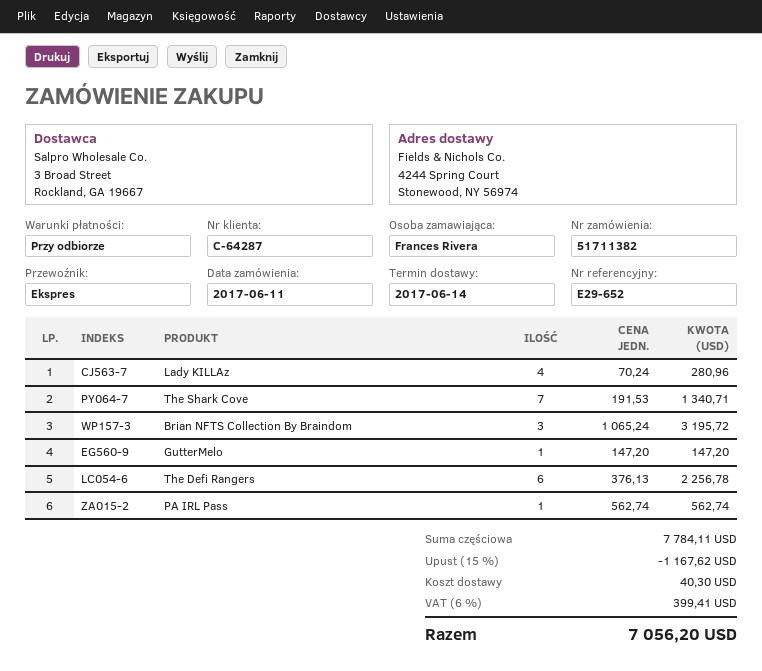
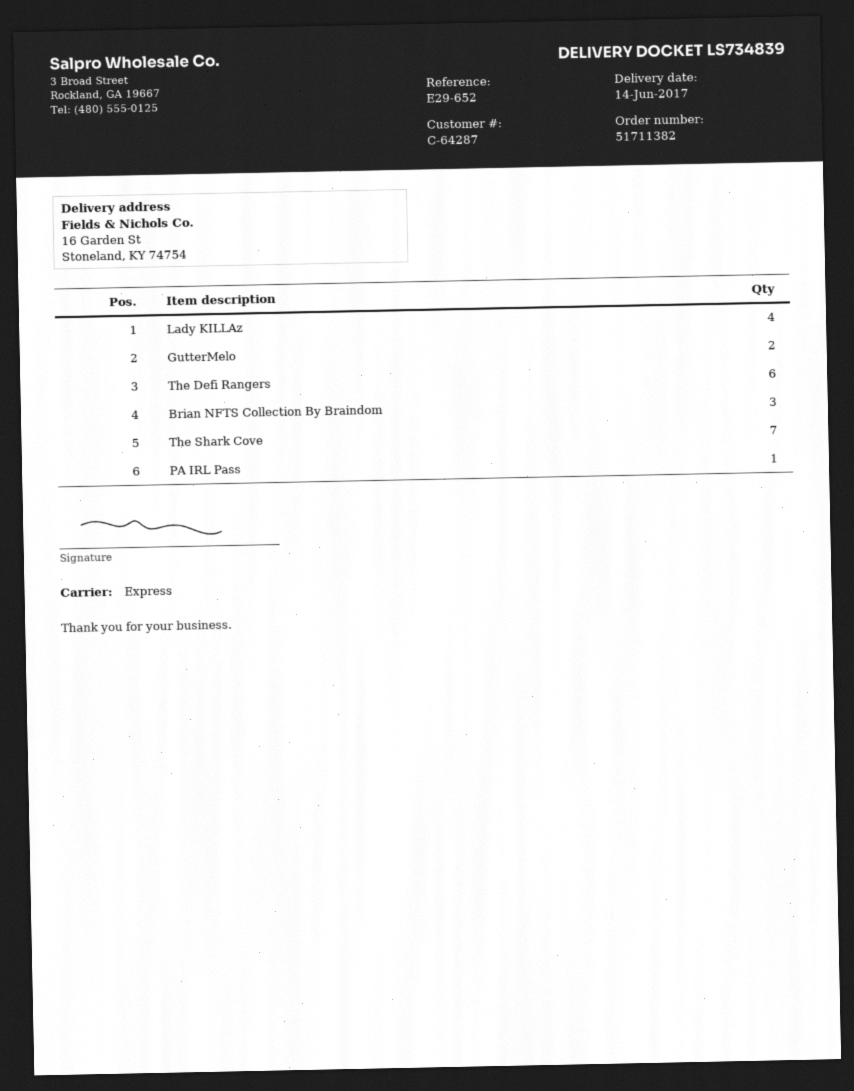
ship to: 4244 Spring Court, Stonewood, NY 56974 -> 16 Garden St, Stoneland, KY 74754
GutterMelo: 1 -> 2

